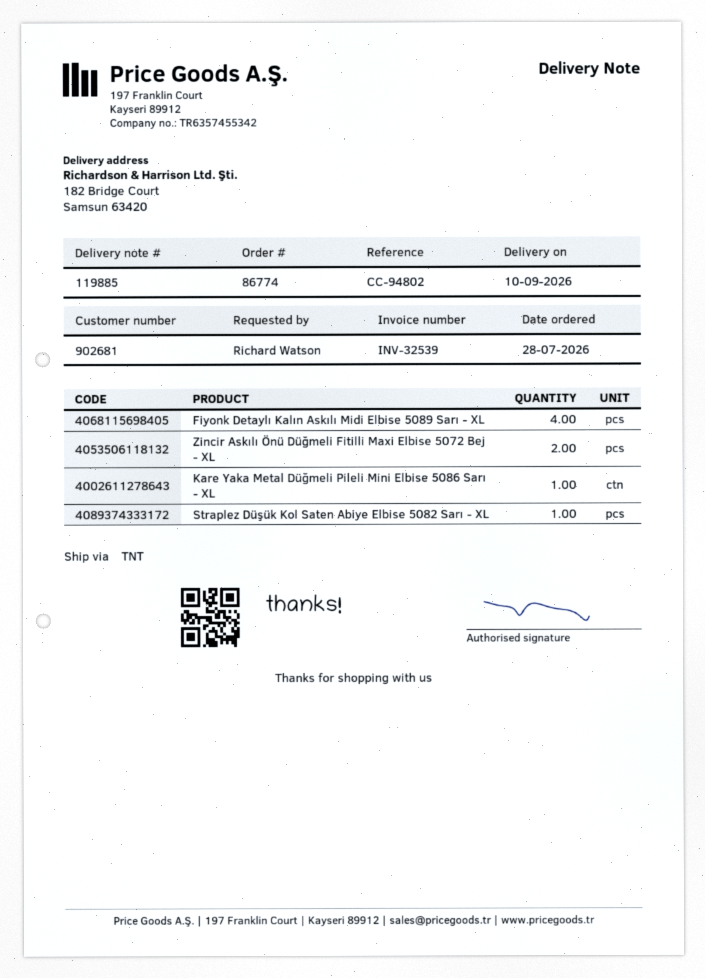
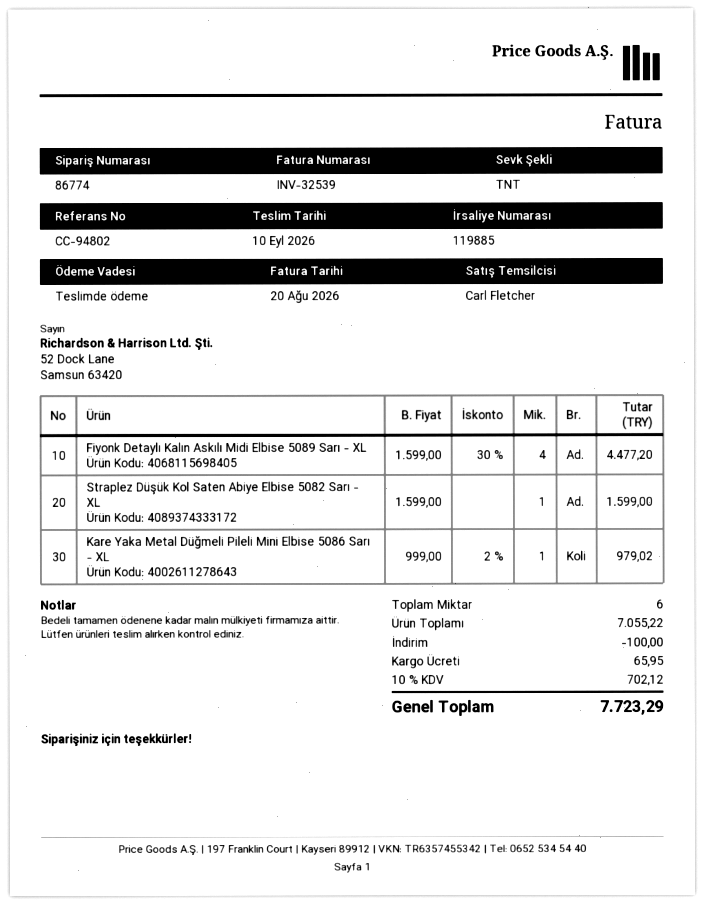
Zincir Askılı Önü Düğmeli Fitilli Maxi Elbise 5072 Bej - XL: 2 -> none

